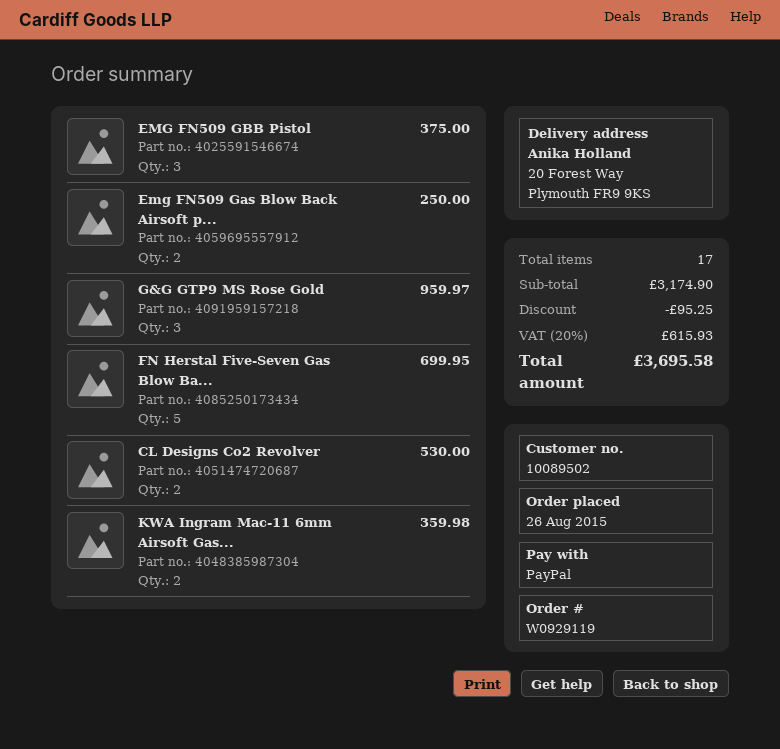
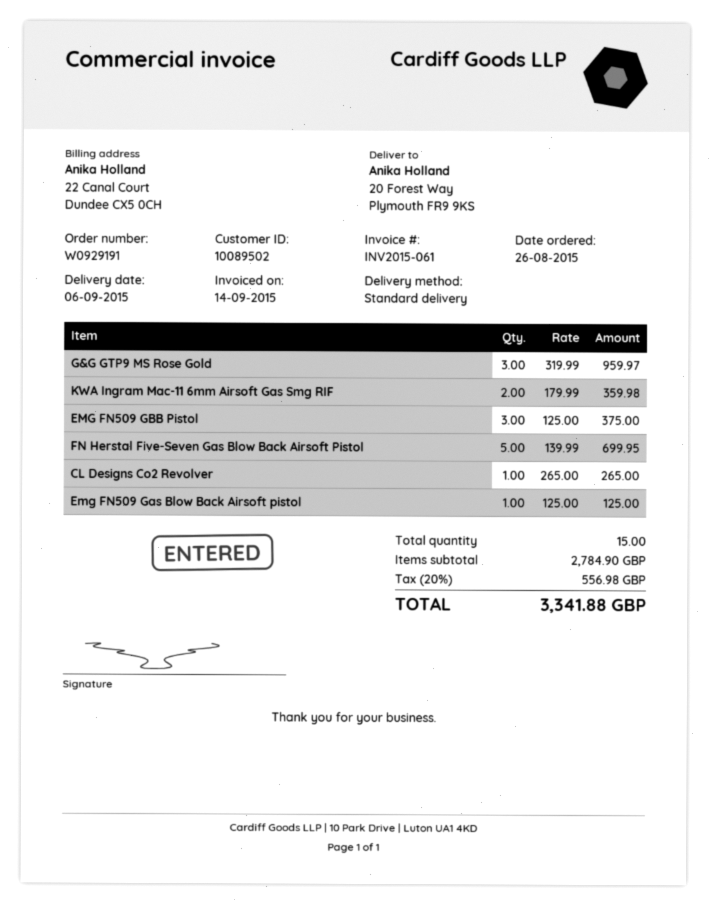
order number: W0929119 -> W0929191
Emg FN509 Gas Blow Back Airsoft p...: 2 for 250.00 -> 1 for 125.00
CL Designs Co2 Revolver: 2 for 530.00 -> 1 for 265.00
total quantity: 17 -> 15
subtotal: 3174.90 -> 2784.90
discount: 95.25 -> none
tax: 20% = 615.93 -> 20% = 556.98
total: 3695.58 -> 3341.88

